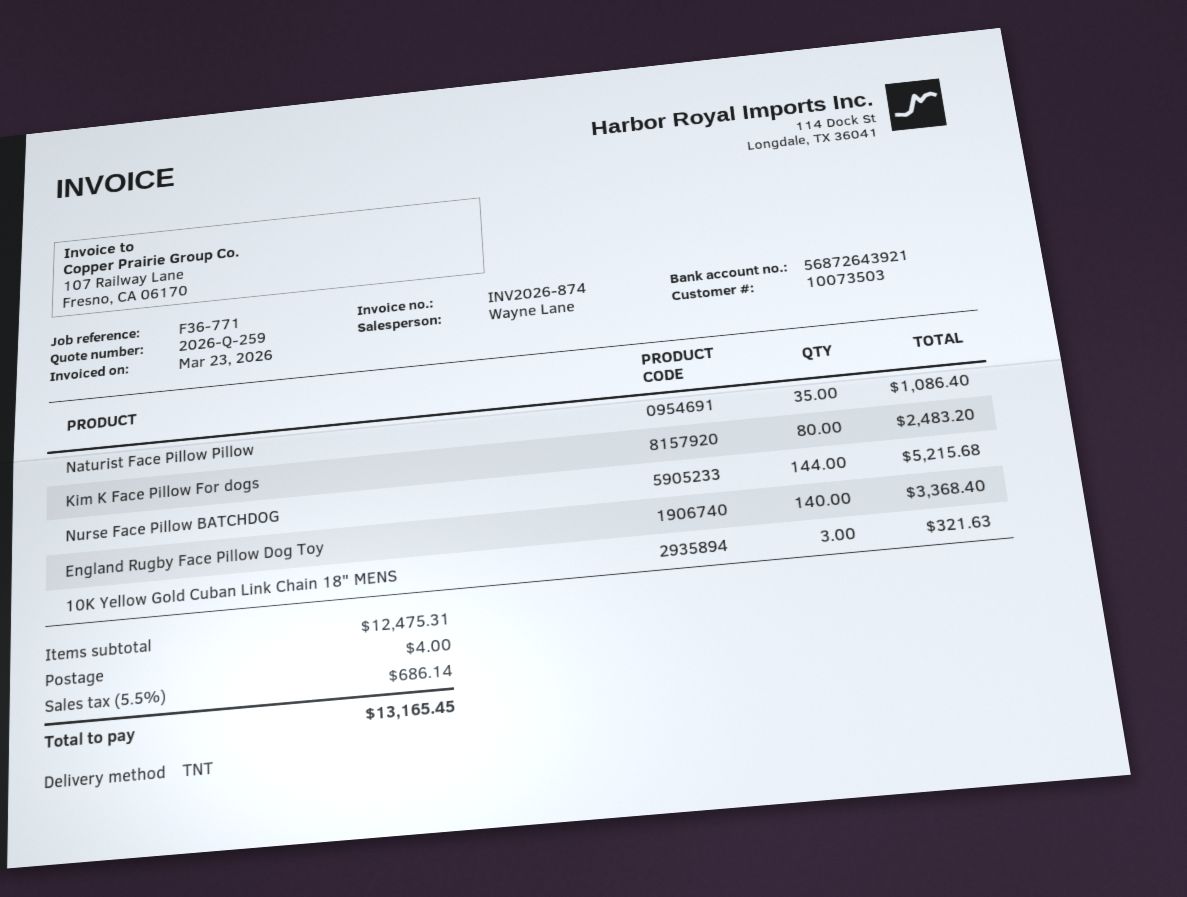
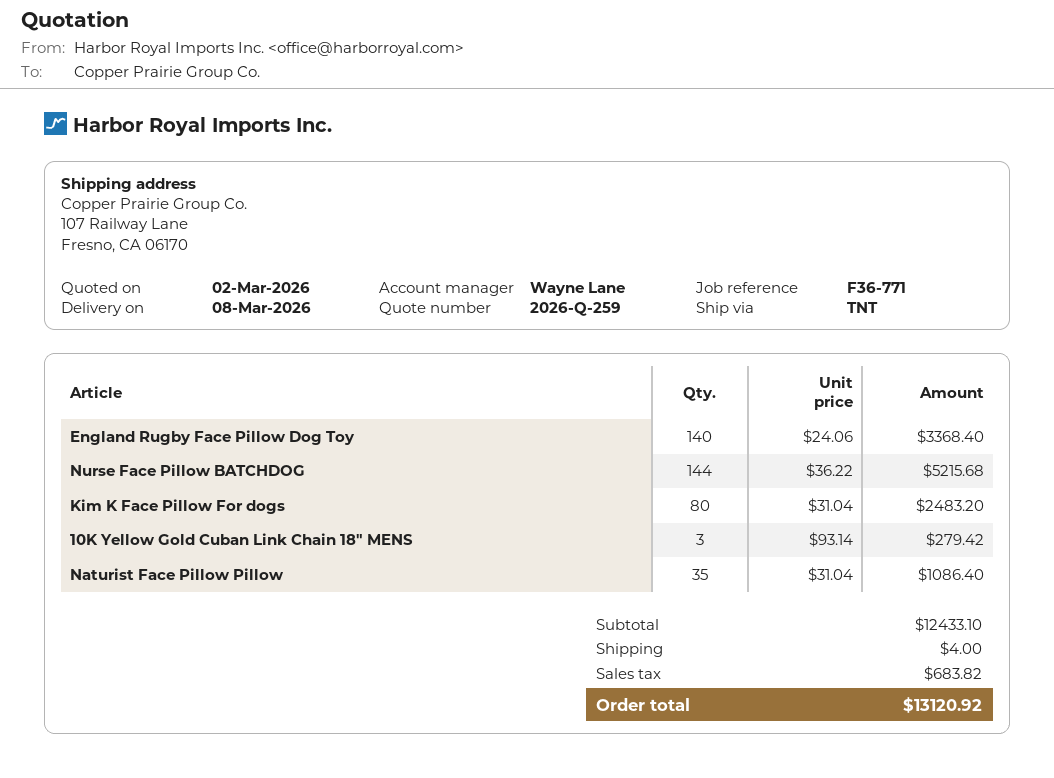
10K Yellow Gold Cuban Link Chain 18" MENS: 3 for 321.63 -> 3 for 279.42
subtotal: 12475.31 -> 12433.10
tax: 686.14 -> 683.82
total: 13165.45 -> 13120.92

